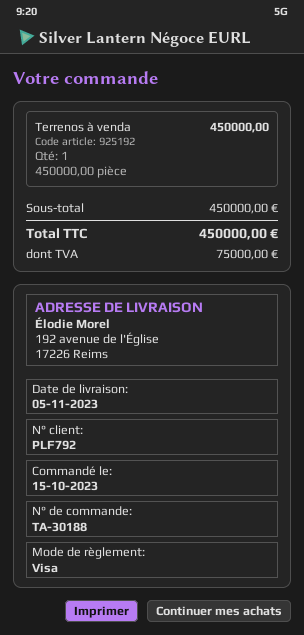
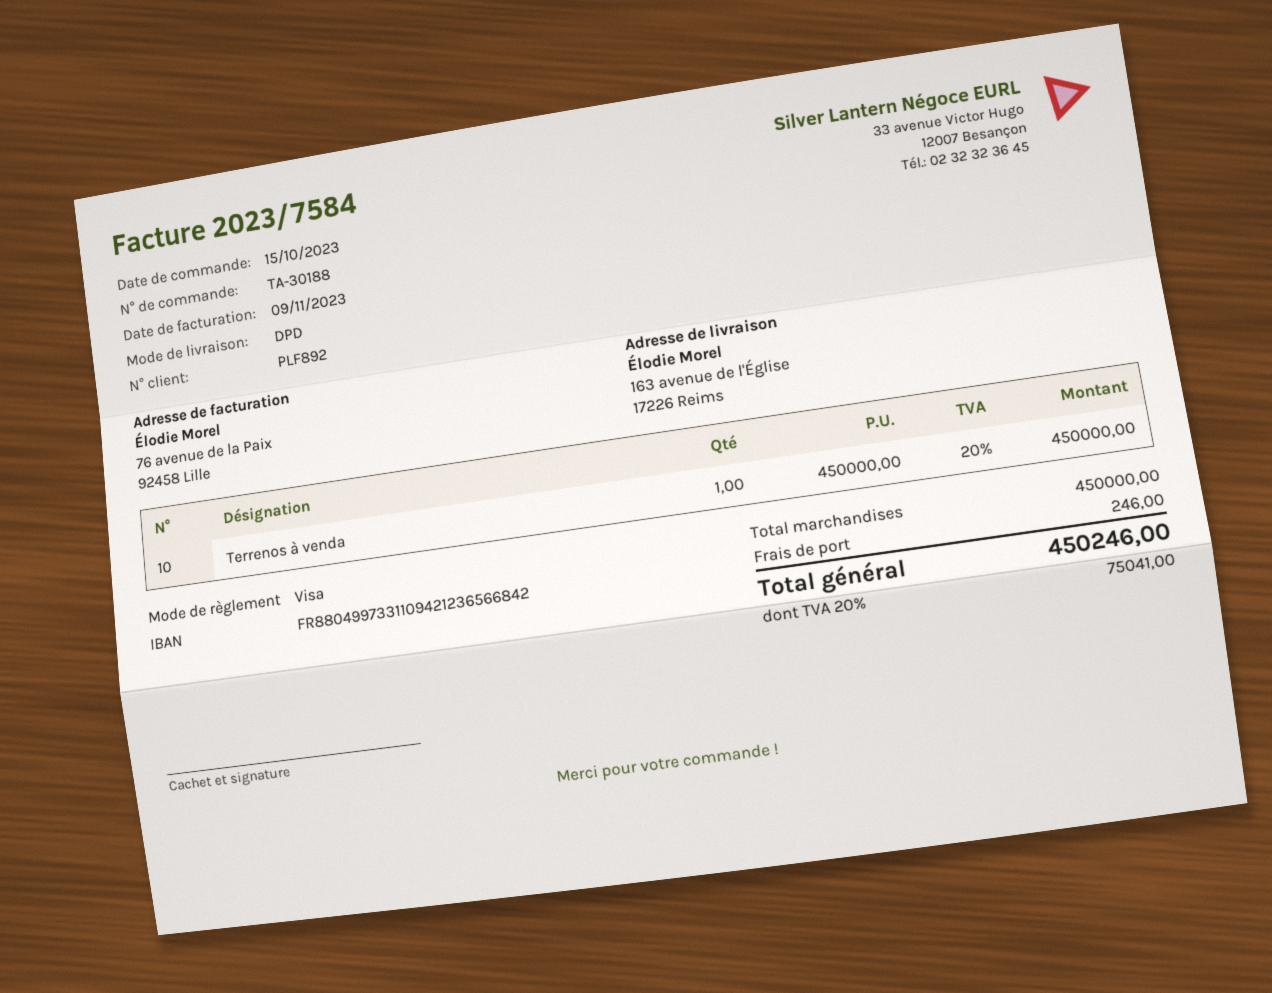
customer number: PLF792 -> PLF892
ship to: 192 avenue de l'Église, 17226 Reims -> 163 avenue de l'Église, 17226 Reims
shipping: none -> 246.00
tax: 75000.00 -> 75041.00
total: 450000.00 -> 450246.00

